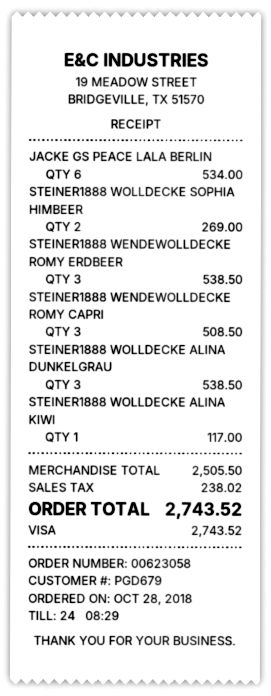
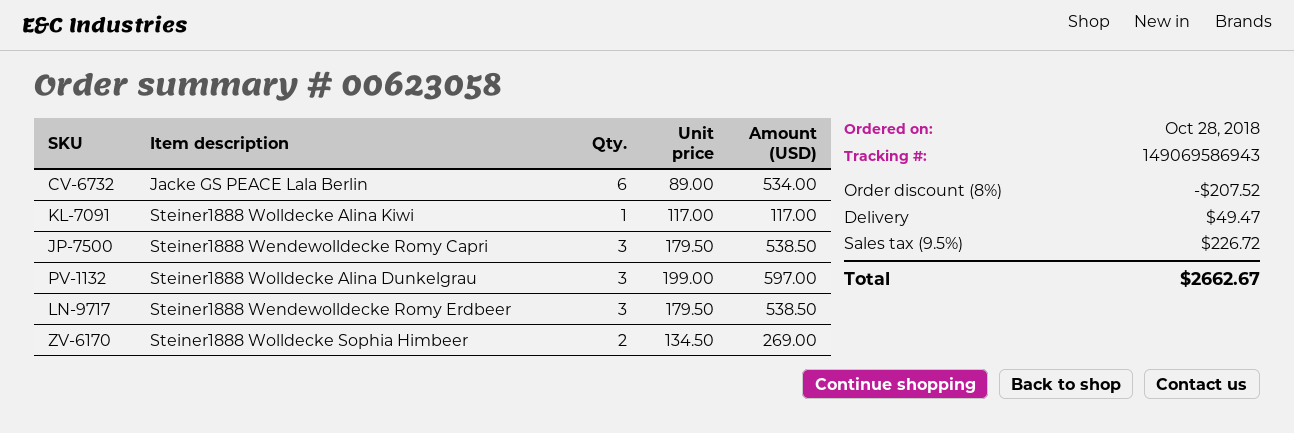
STEINER1888 WENDEWOLLDECKE ROMY CAPRI: 3 for 508.50 -> 3 for 538.50
STEINER1888 WOLLDECKE ALINA DUNKELGRAU: 3 for 538.50 -> 3 for 597.00
discount: none -> 8% = 207.52
shipping: none -> 49.47
tax: 238.02 -> 226.72
total: 2743.52 -> 2662.67

